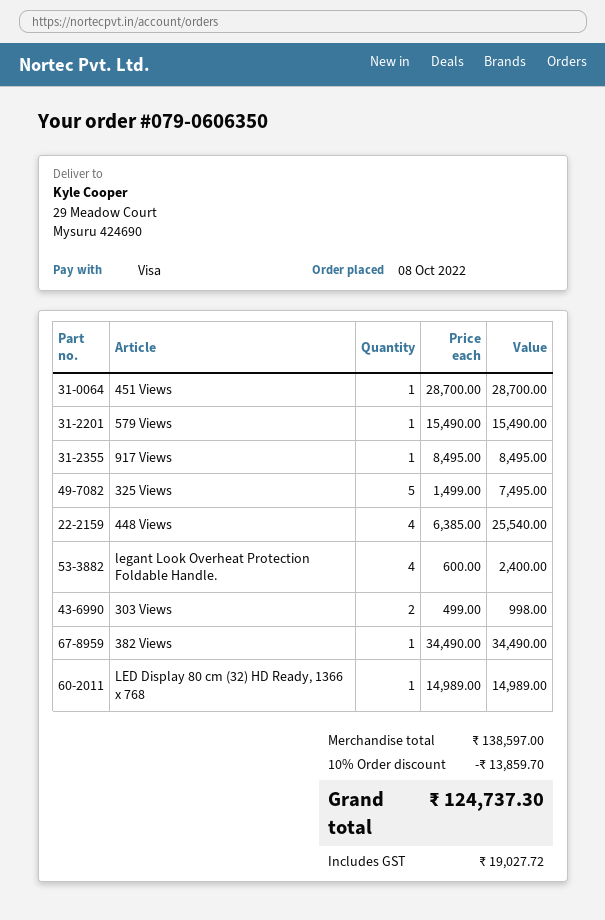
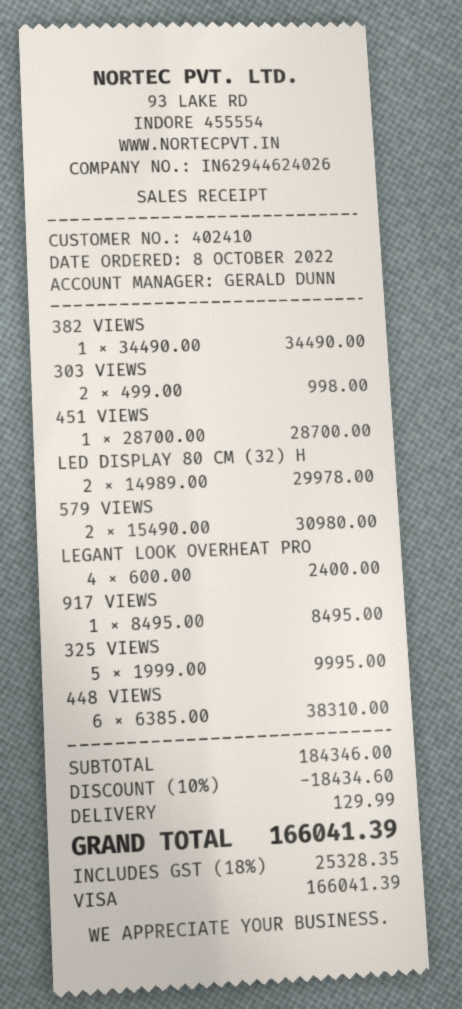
579 Views: 1 x 15490.00 = 15490.00 -> 2 x 15490.00 = 30980.00
325 Views: 5 x 1499.00 = 7495.00 -> 5 x 1999.00 = 9995.00
448 Views: 4 x 6385.00 = 25540.00 -> 6 x 6385.00 = 38310.00
LED Display 80 cm (32) HD Ready, 1366 x 768: 1 x 14989.00 = 14989.00 -> 2 x 14989.00 = 29978.00
subtotal: 138597.00 -> 184346.00
discount: 10% = 13859.70 -> 10% = 18434.60
shipping: none -> 129.99
tax: 19027.72 -> 25328.35
total: 124737.30 -> 166041.39

